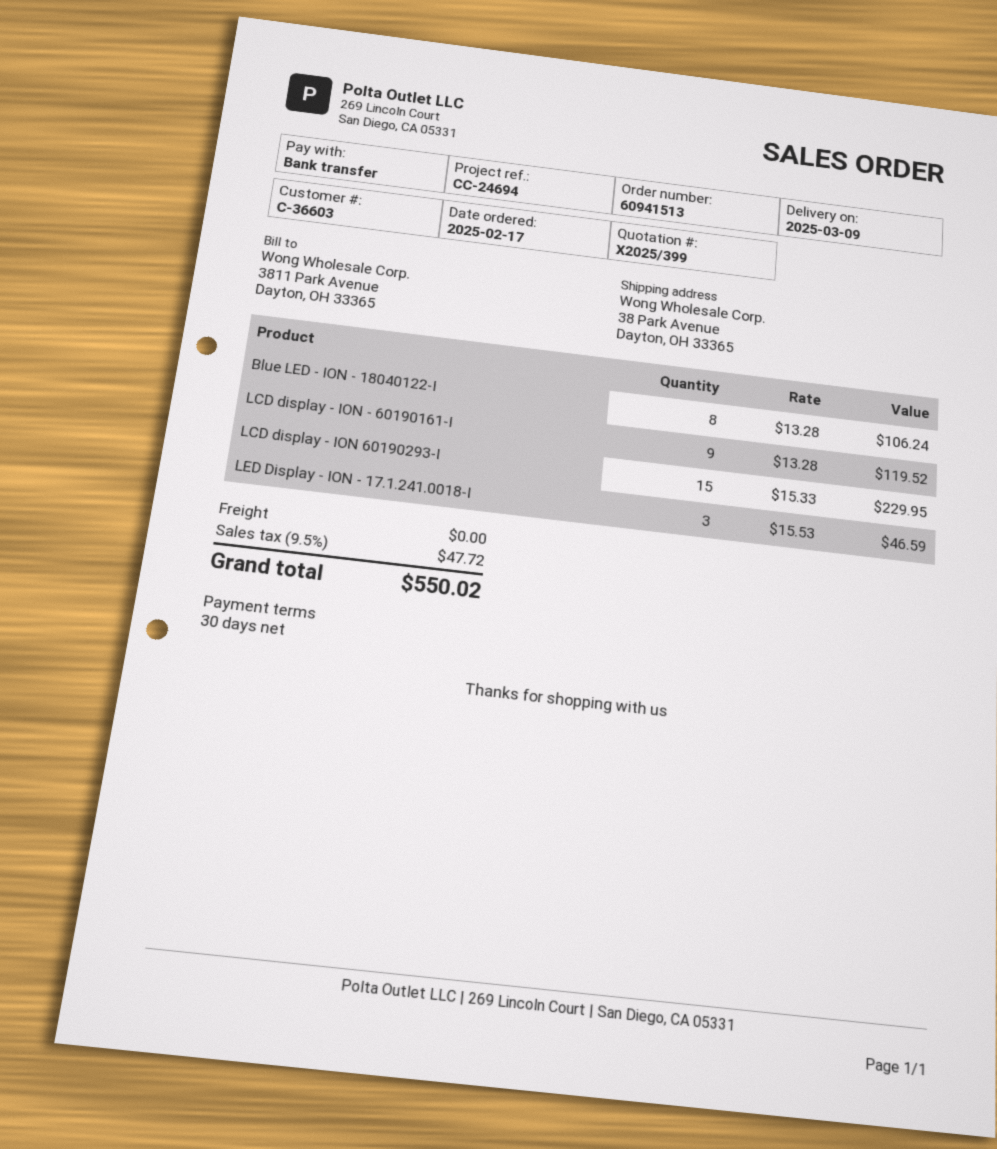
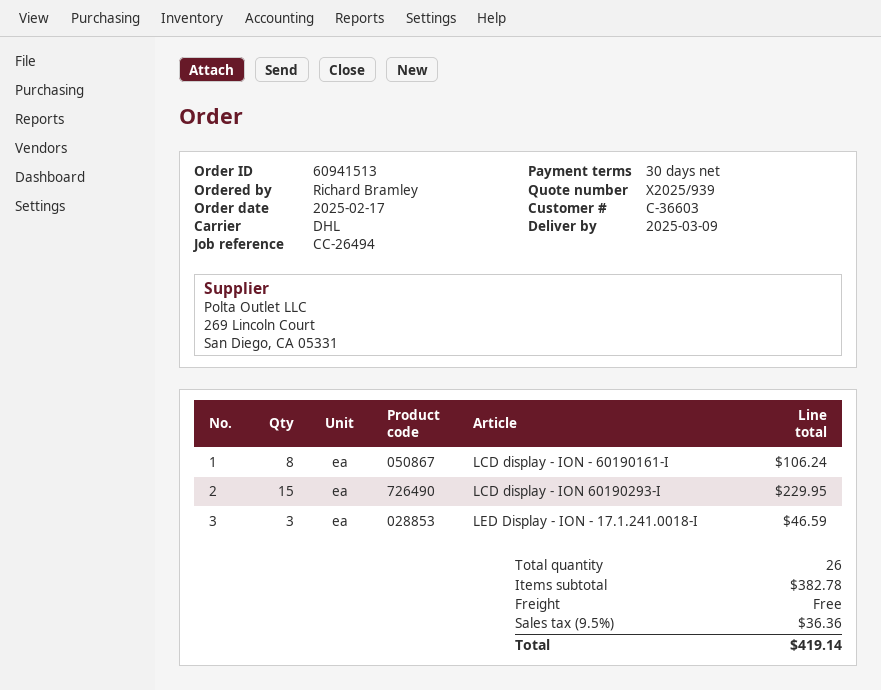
quote number: X2025/399 -> X2025/939
reference: CC-24694 -> CC-26494
Blue LED - ION - 18040122-I: 8 for 106.24 -> none
LCD display - ION - 60190161-I: 9 for 119.52 -> 8 for 106.24
tax: 9.5% = 47.72 -> 9.5% = 36.36
total: 550.02 -> 419.14

